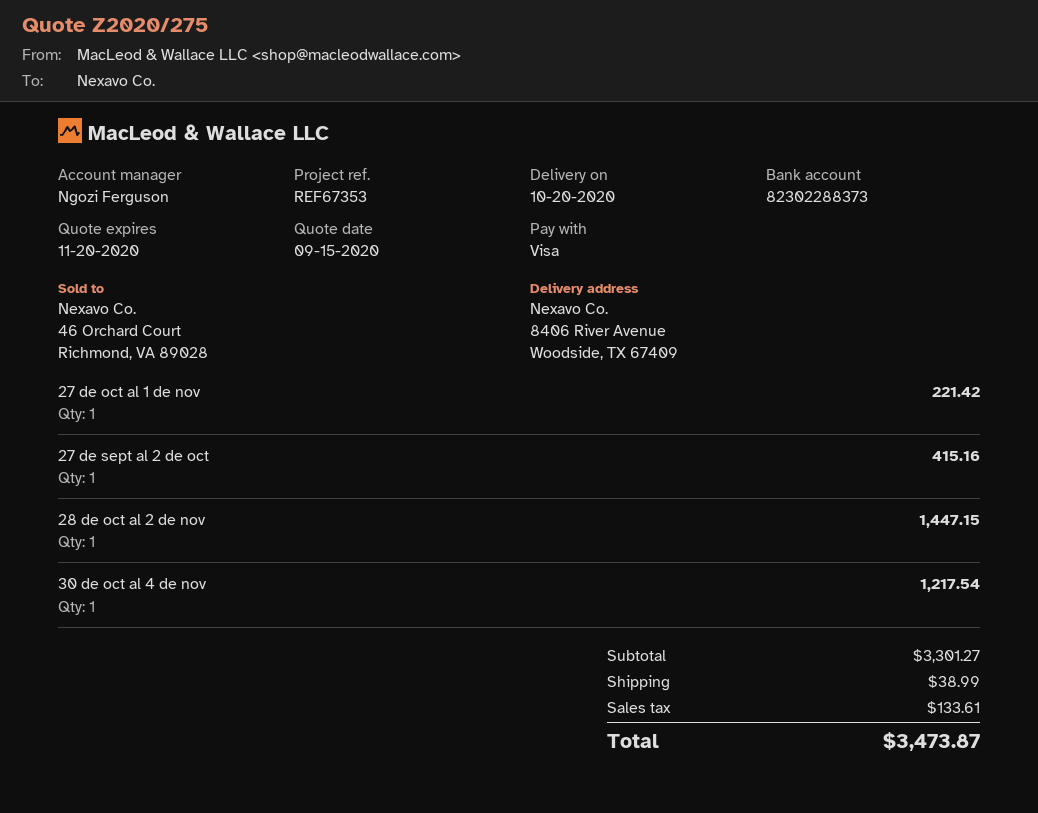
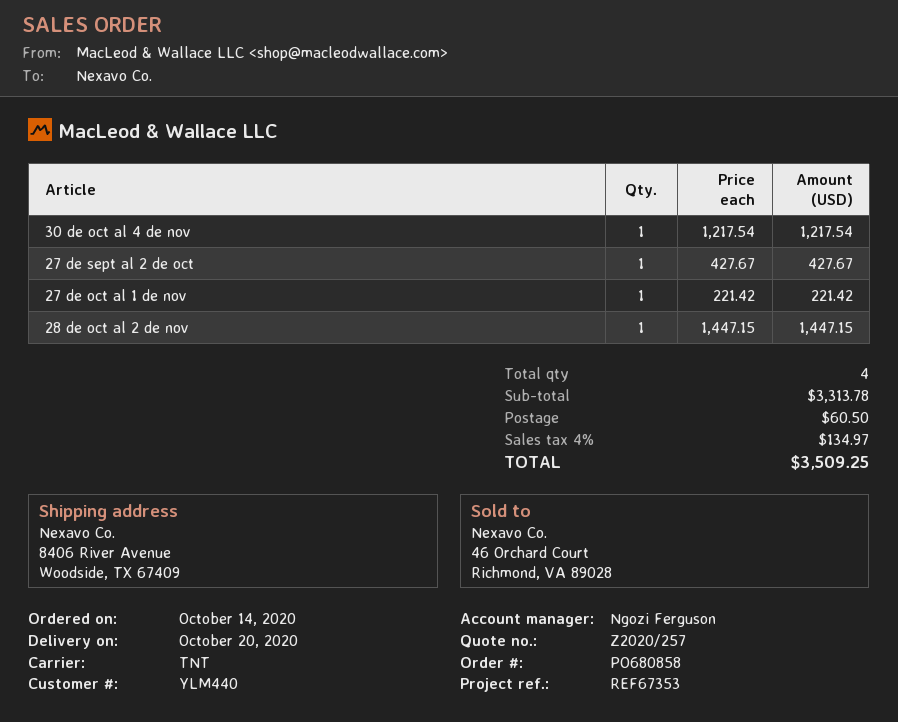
quote number: Z2020/275 -> Z2020/257
27 de sept al 2 de oct: 1 for 415.16 -> 1 for 427.67
subtotal: 3301.27 -> 3313.78
shipping: 38.99 -> 60.50
tax: 133.61 -> 134.97
total: 3473.87 -> 3509.25

